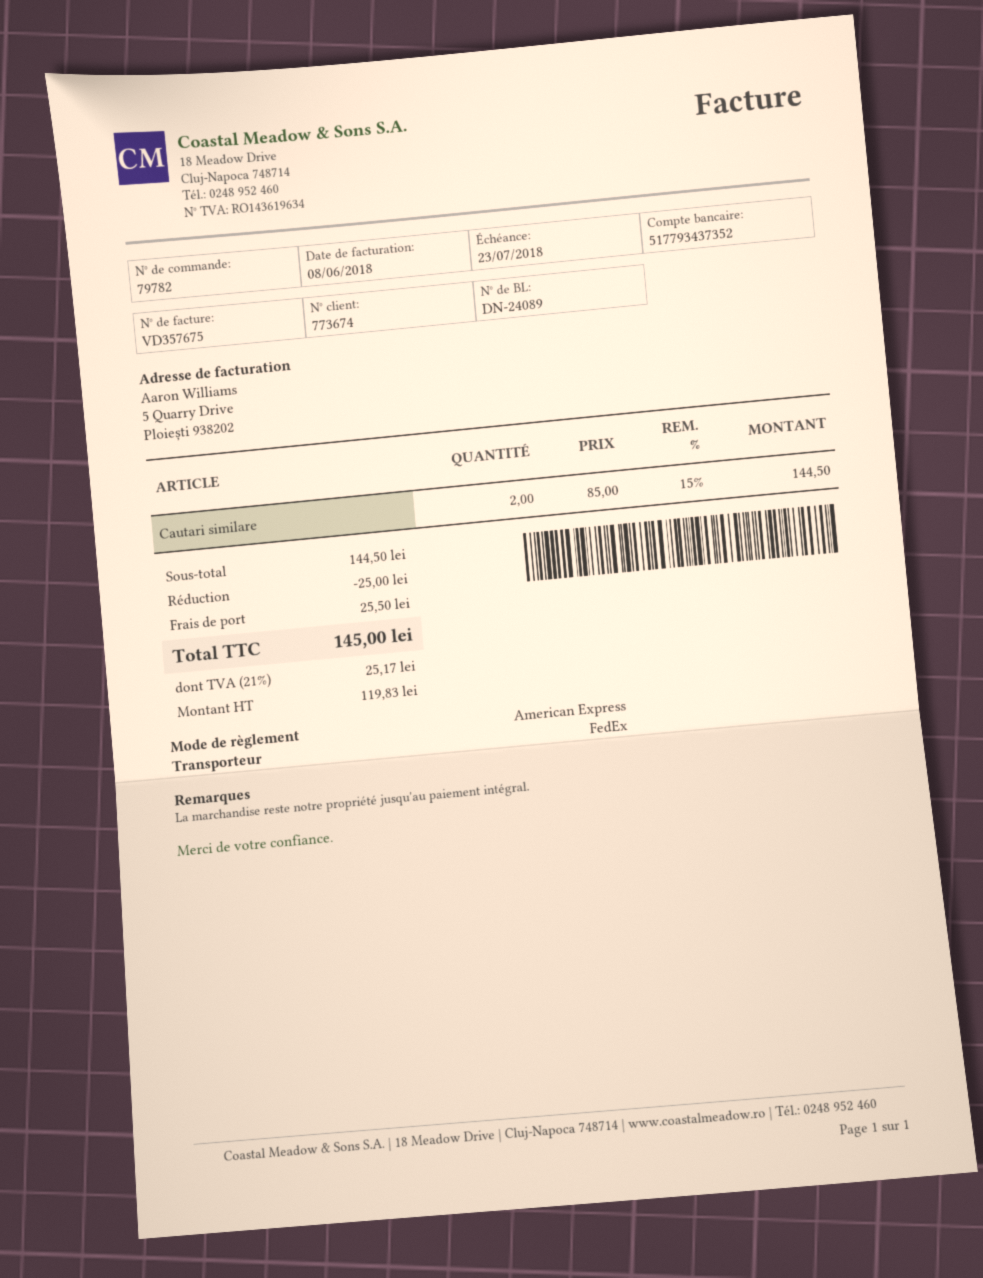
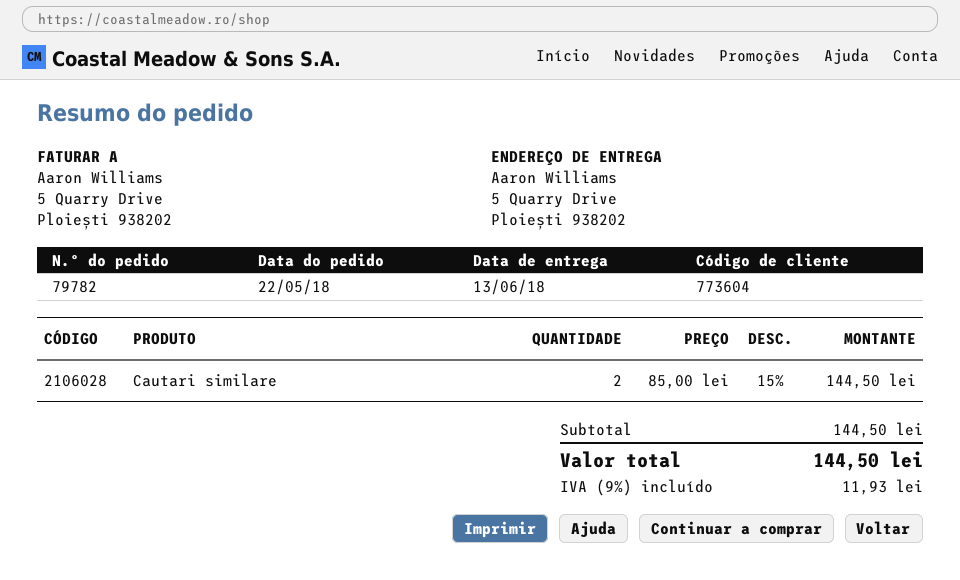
customer number: 773674 -> 773604
discount: 25.00 -> none
shipping: 25.50 -> none
tax: 21% = 25.17 -> 9% = 11.93
total: 145.00 -> 144.50

